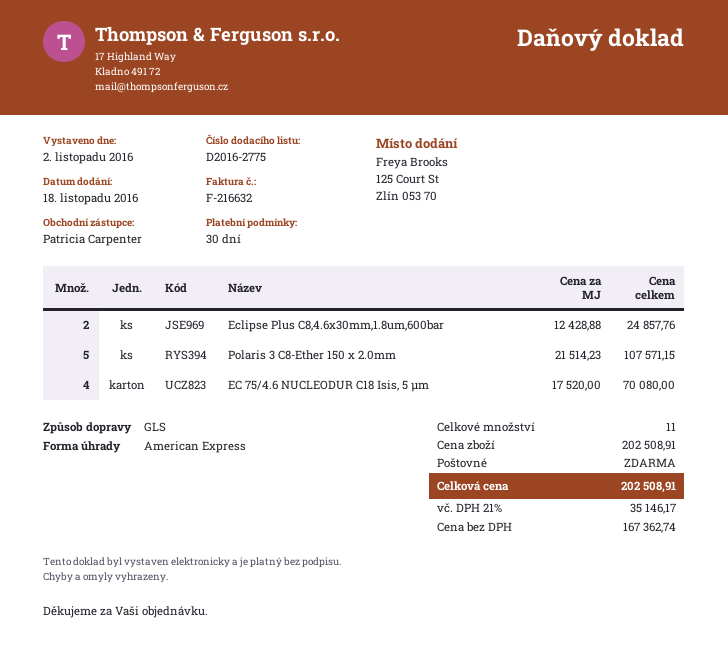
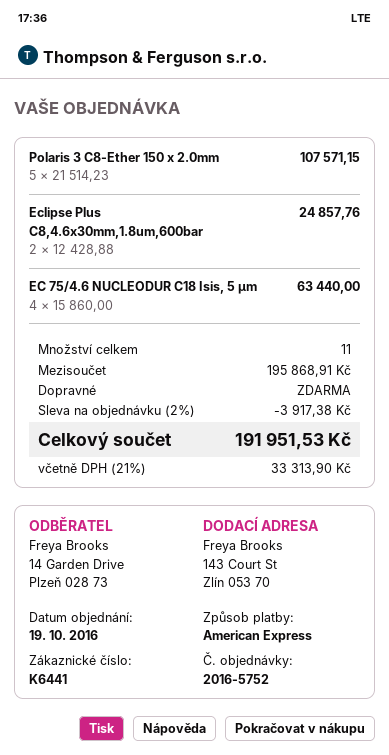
ship to: 125 Court St, Zlín 053 70 -> 143 Court St, Zlín 053 70
EC 75/4.6 NUCLEODUR C18 Isis, 5 µm: 4 x 17520.00 = 70080.00 -> 4 x 15860.00 = 63440.00
subtotal: 202508.91 -> 195868.91
discount: none -> 2% = 3917.38
tax: 21% = 35146.17 -> 21% = 33313.90
total: 202508.91 -> 191951.53

